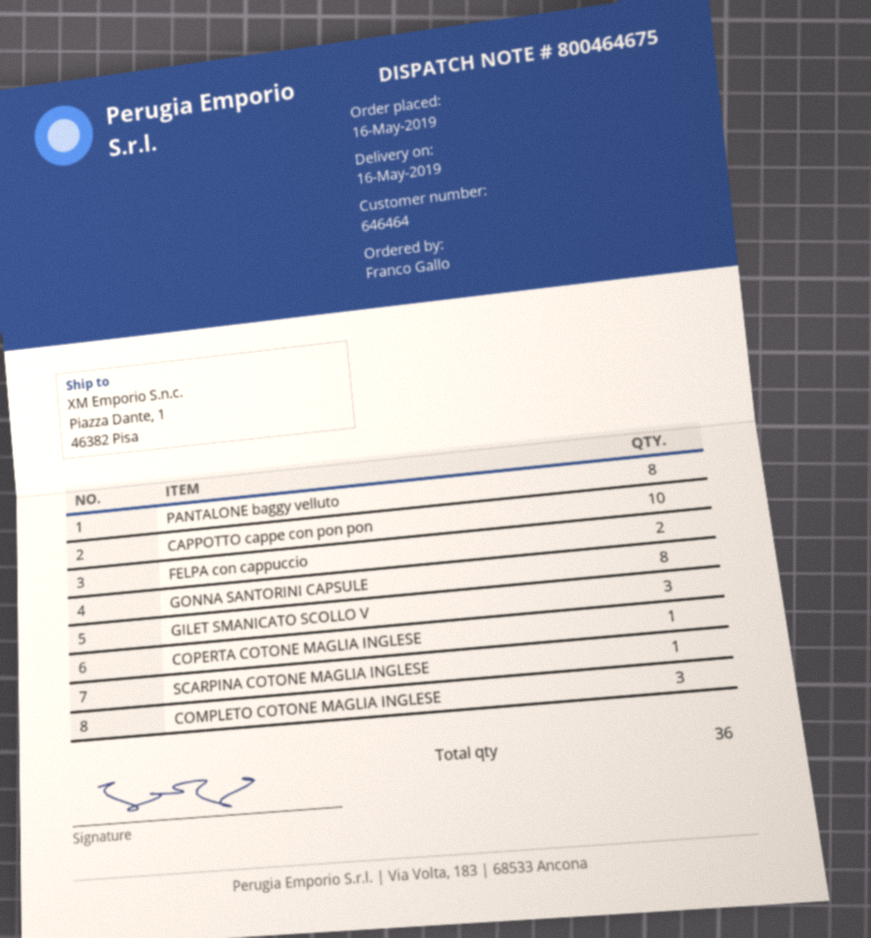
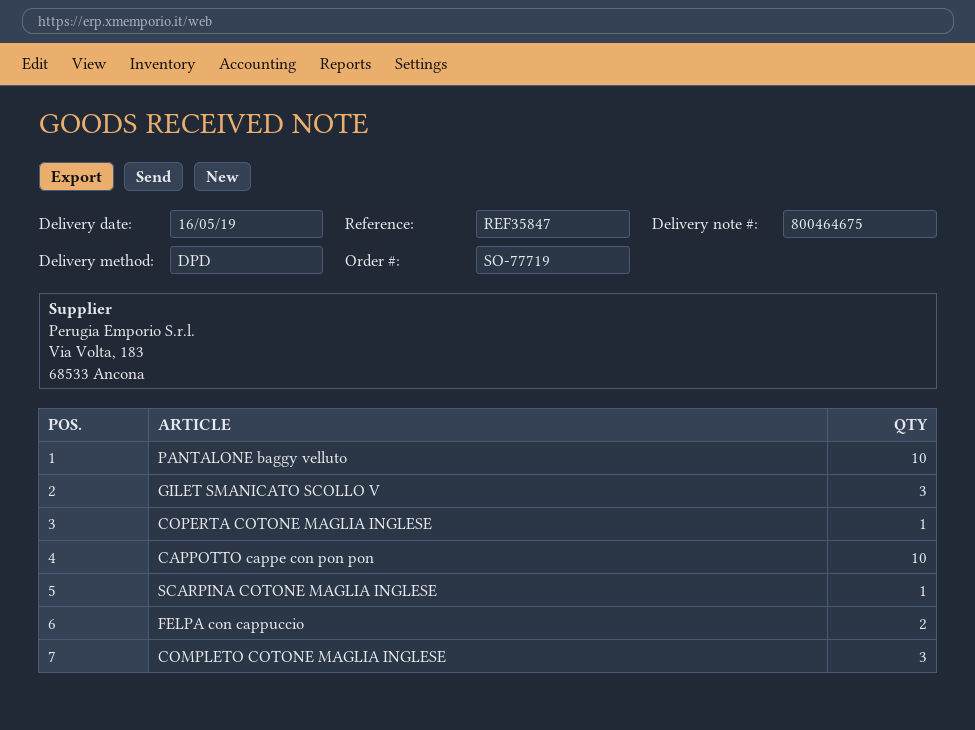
PANTALONE baggy velluto: 8 -> 10
GONNA SANTORINI CAPSULE: 8 -> none

